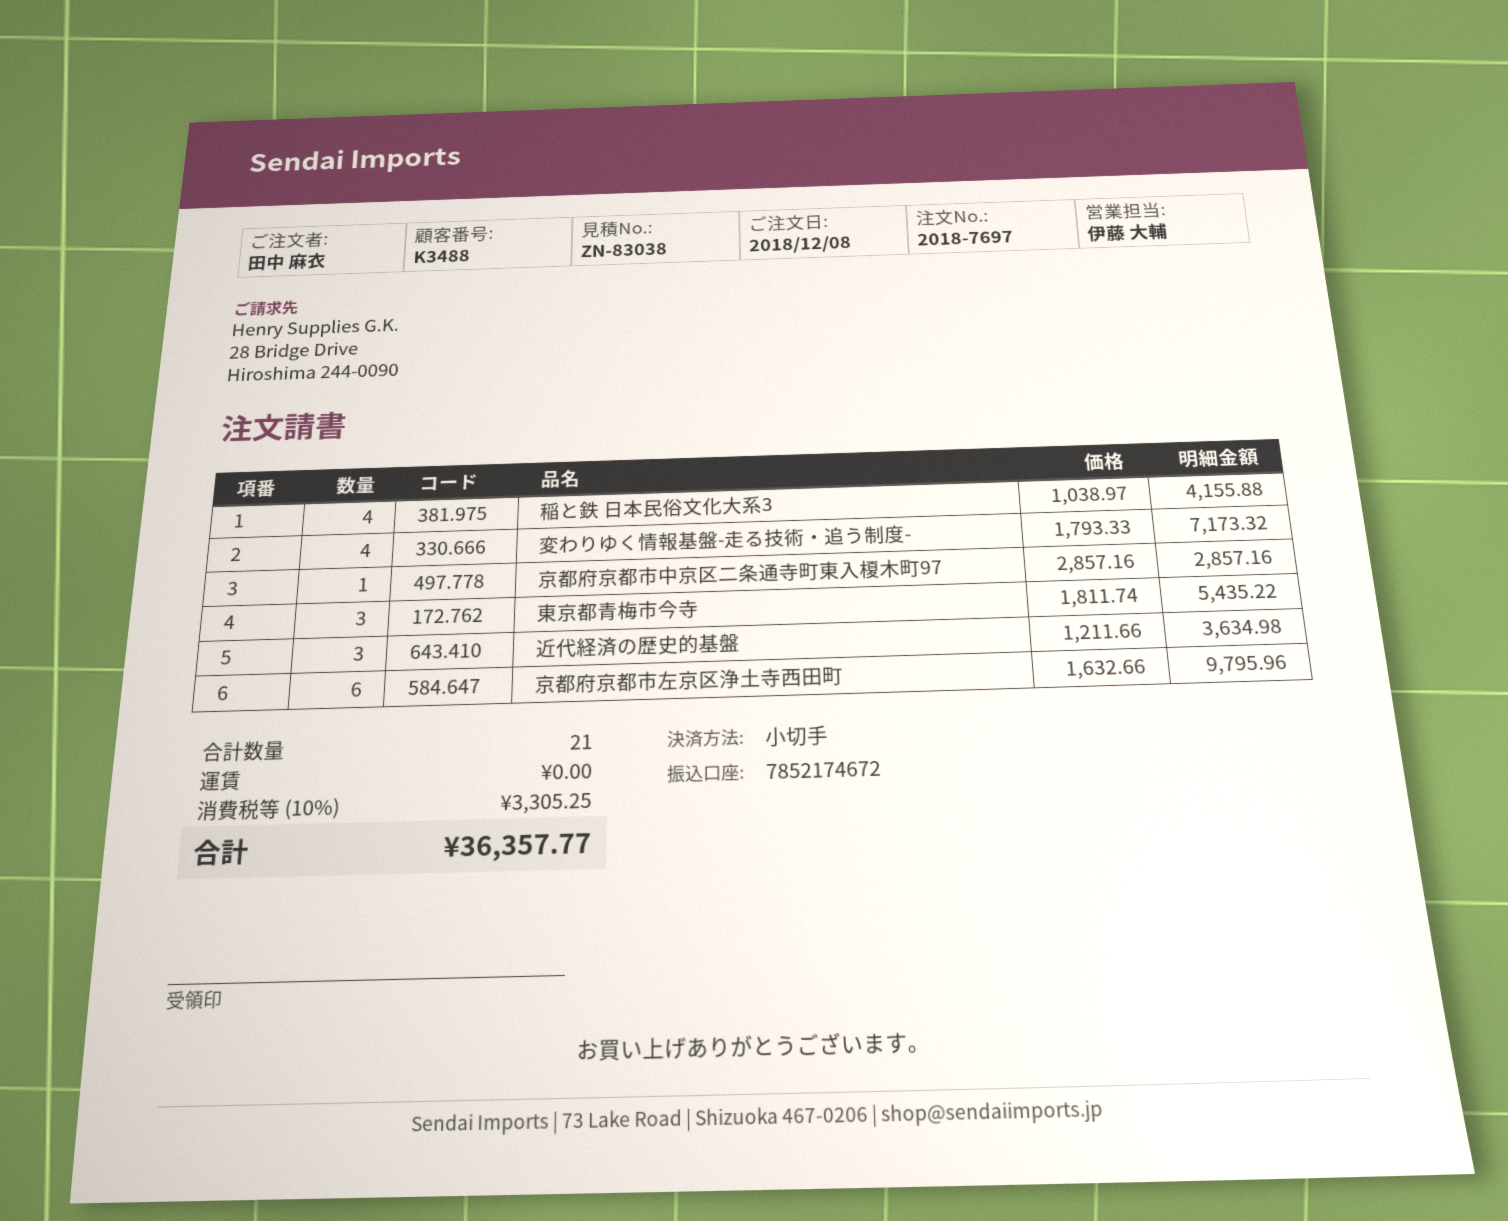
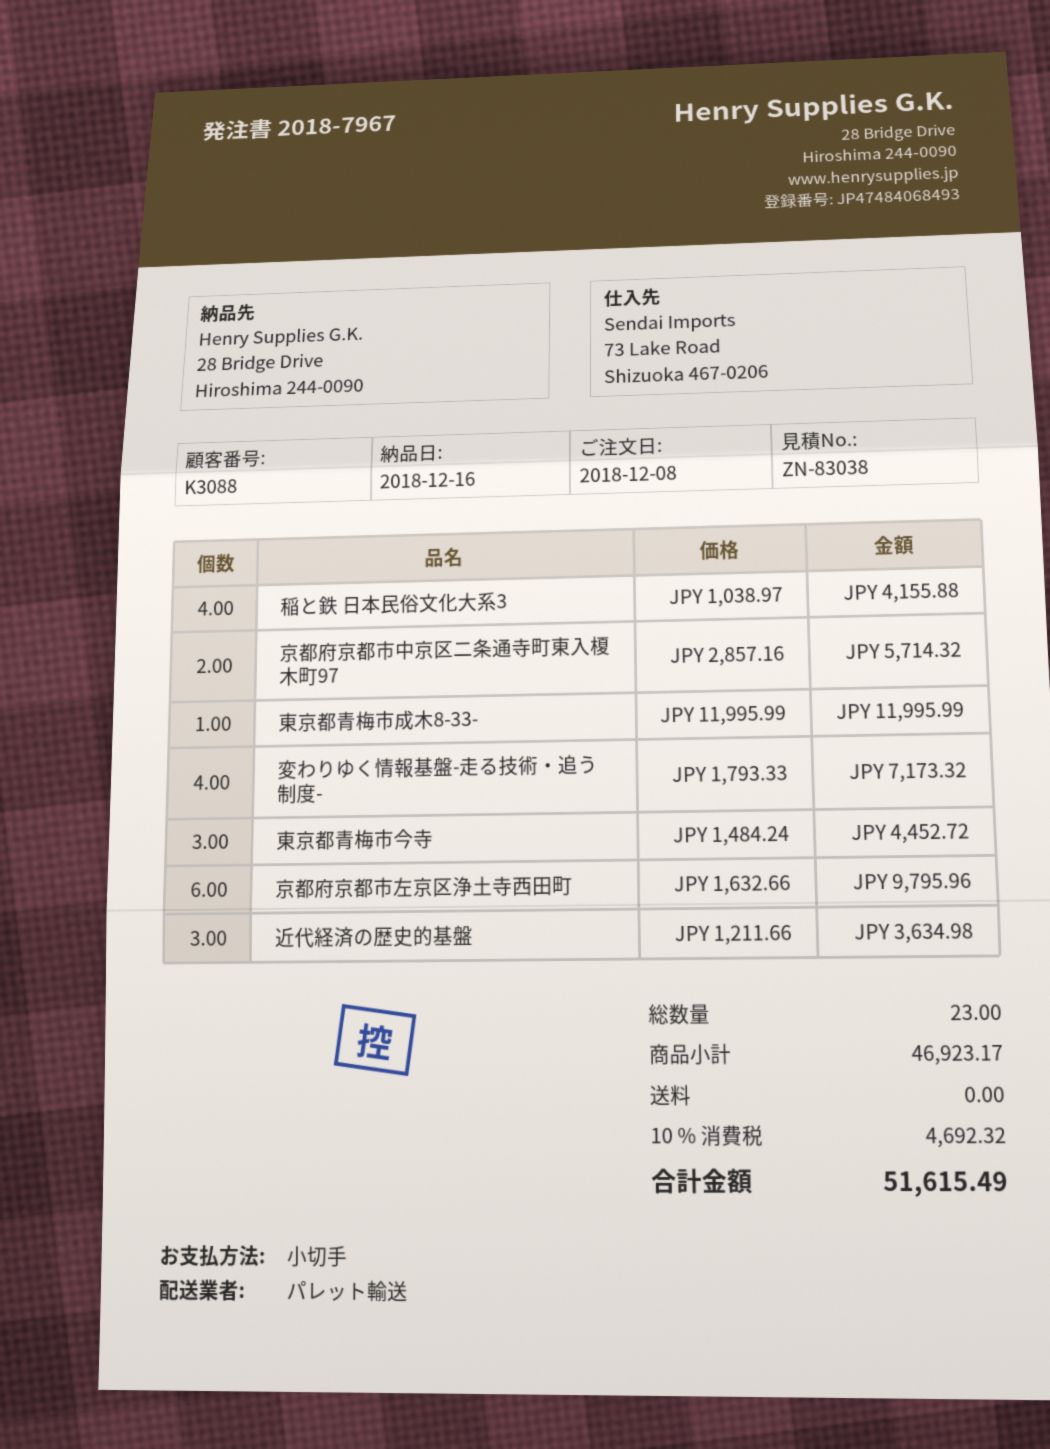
order number: 2018-7697 -> 2018-7967
customer number: K3488 -> K3088
京都府京都市中京区二条通寺町東入榎木町97: 1 x 2857.16 = 2857.16 -> 2 x 2857.16 = 5714.32
東京都青梅市今寺: 3 x 1811.74 = 5435.22 -> 3 x 1484.24 = 4452.72
東京都青梅市成木8-33-: none -> 1 x 11995.99 = 11995.99
total quantity: 21 -> 23
tax: 10% = 3305.25 -> 10% = 4692.32
total: 36357.77 -> 51615.49

